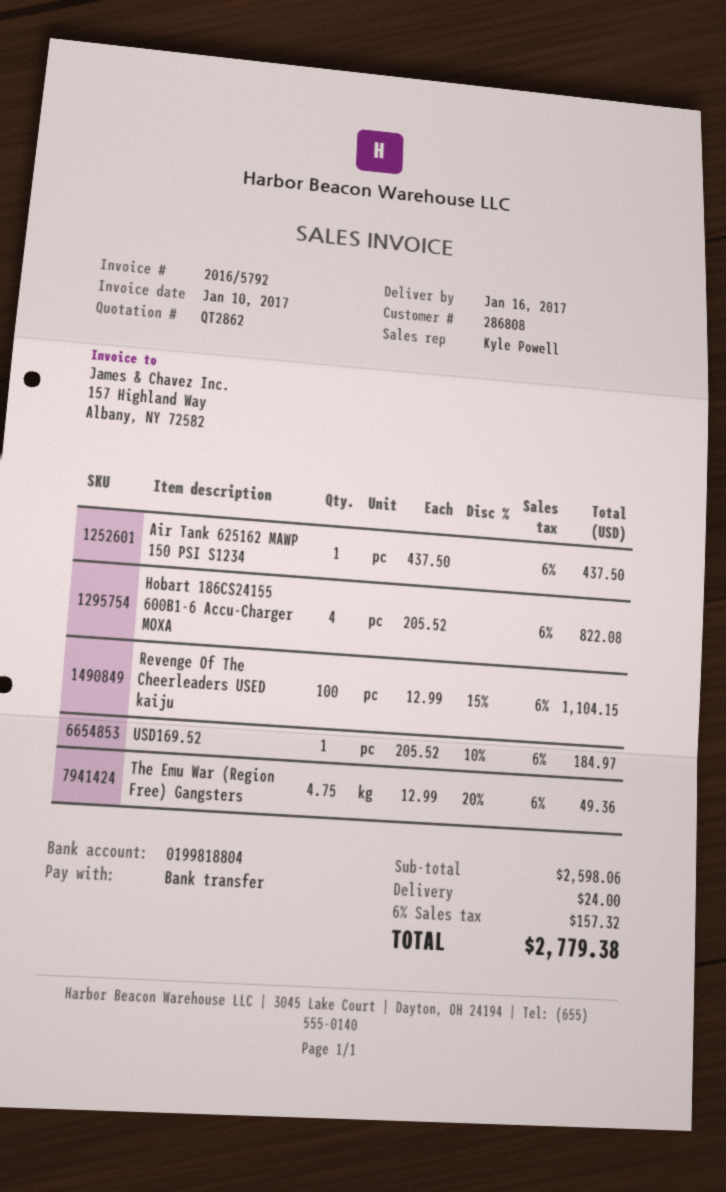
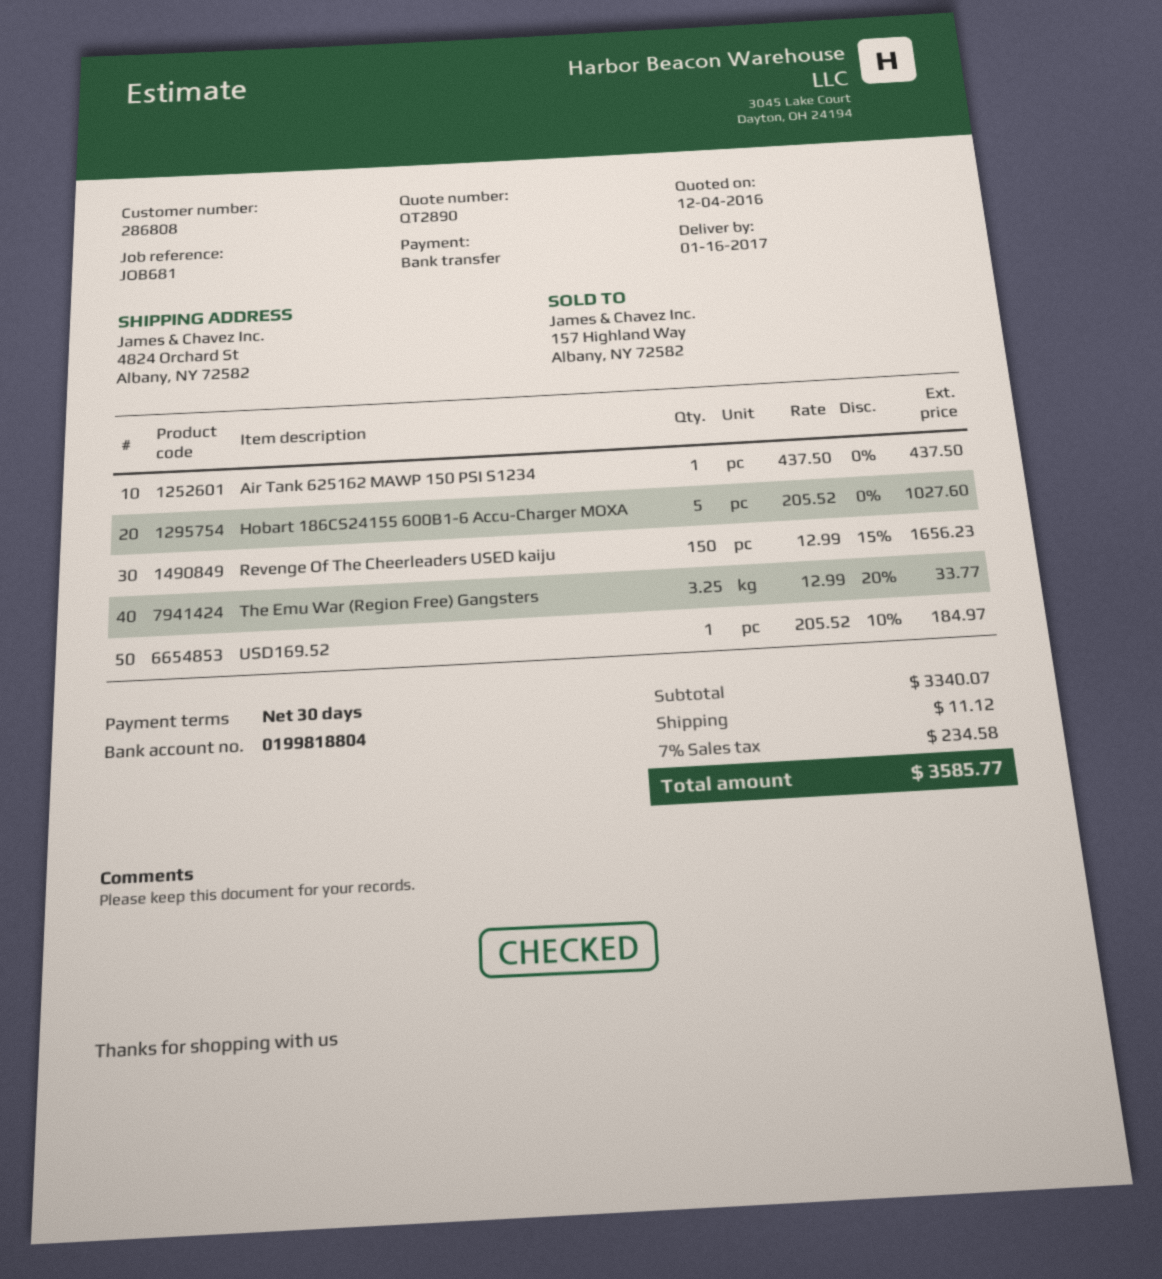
quote number: QT2862 -> QT2890
Hobart 186CS24155 600B1-6 Accu-Charger MOXA: 4 x 205.52 = 822.08 -> 5 x 205.52 = 1027.60
Revenge Of The Cheerleaders USED kaiju: 100 x 12.99 - 15% = 1104.15 -> 150 x 12.99 - 15% = 1656.23
The Emu War (Region Free) Gangsters: 4.75 x 12.99 - 20% = 49.36 -> 3.25 x 12.99 - 20% = 33.77
subtotal: 2598.06 -> 3340.07
shipping: 24.00 -> 11.12
tax: 6% = 157.32 -> 7% = 234.58
total: 2779.38 -> 3585.77

